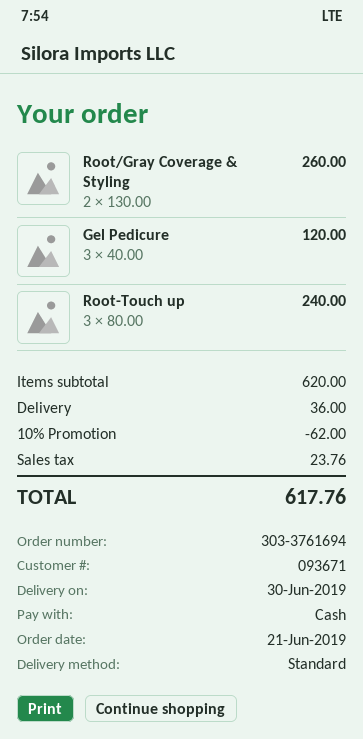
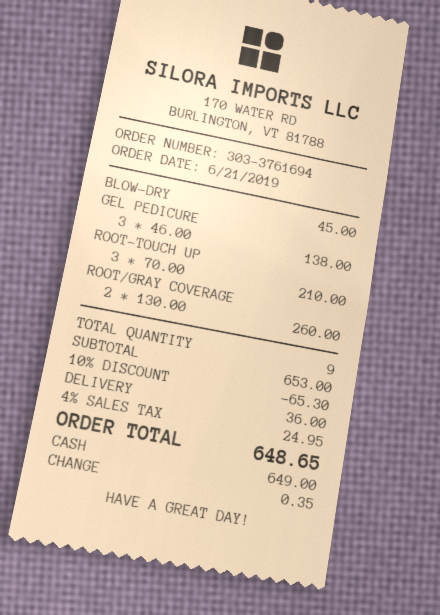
Gel Pedicure: 3 x 40.00 = 120.00 -> 3 x 46.00 = 138.00
Root-Touch up: 3 x 80.00 = 240.00 -> 3 x 70.00 = 210.00
BLOW-DRY: none -> 1 x 45.00 = 45.00
subtotal: 620.00 -> 653.00
discount: 10% = 62.00 -> 10% = 65.30
tax: 23.76 -> 24.95
total: 617.76 -> 648.65

